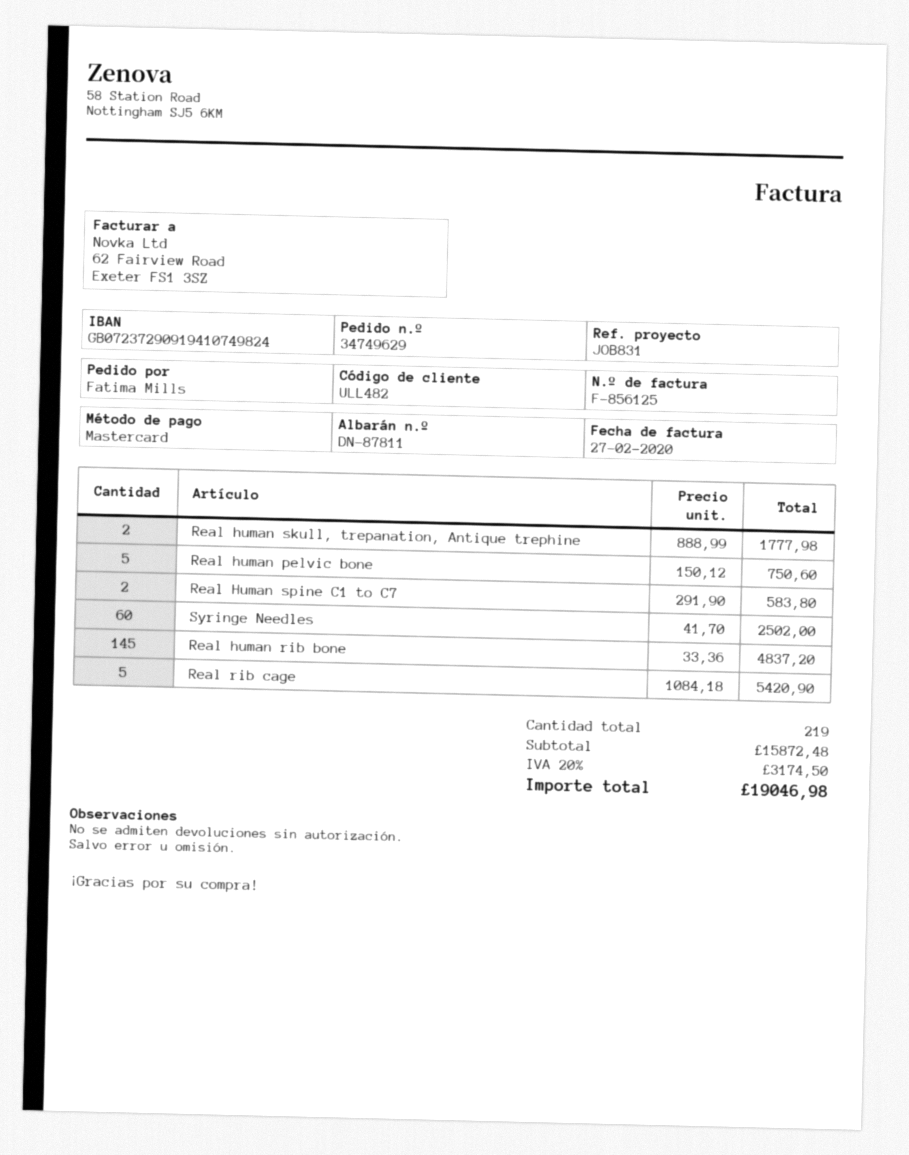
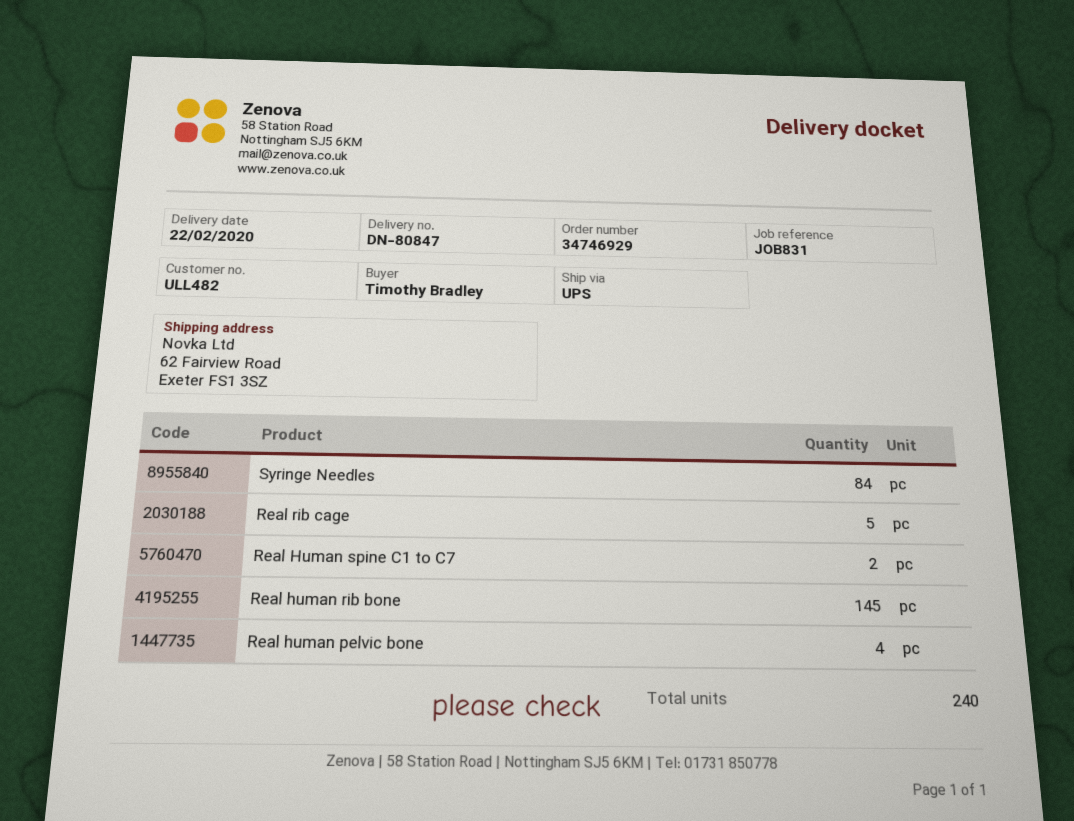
order number: 34749629 -> 34746929
delivery note number: DN-87811 -> DN-80847
ordered by: Fatima Mills -> Timothy Bradley
Real human skull, trepanation, Antique trephine: 2 -> none
Real human pelvic bone: 5 -> 4
Syringe Needles: 60 -> 84
total quantity: 219 -> 240

